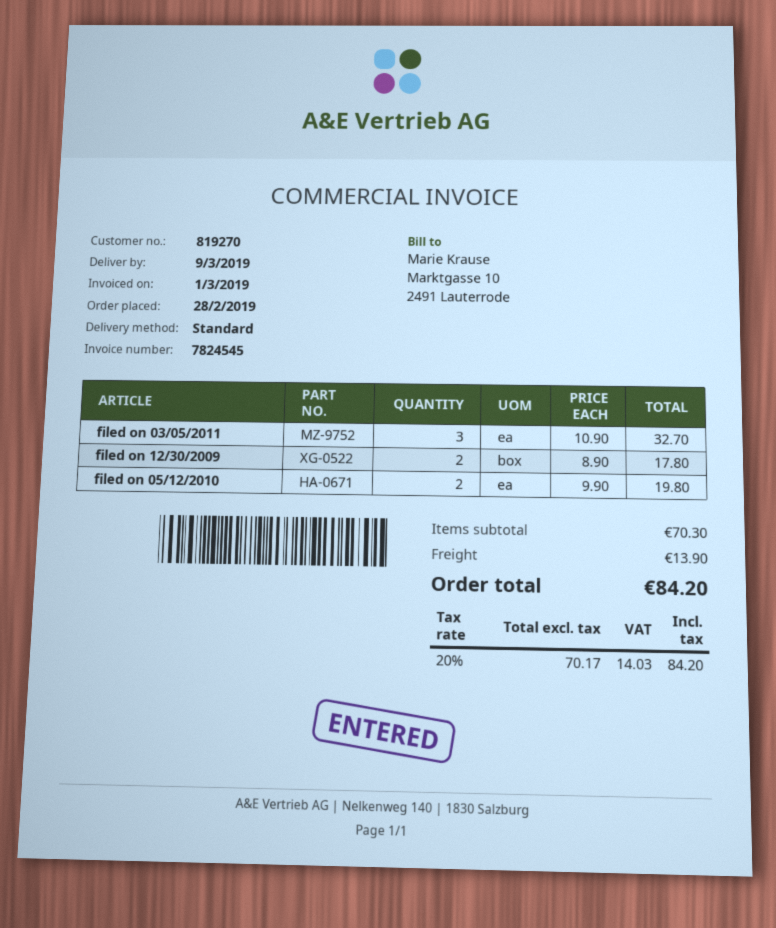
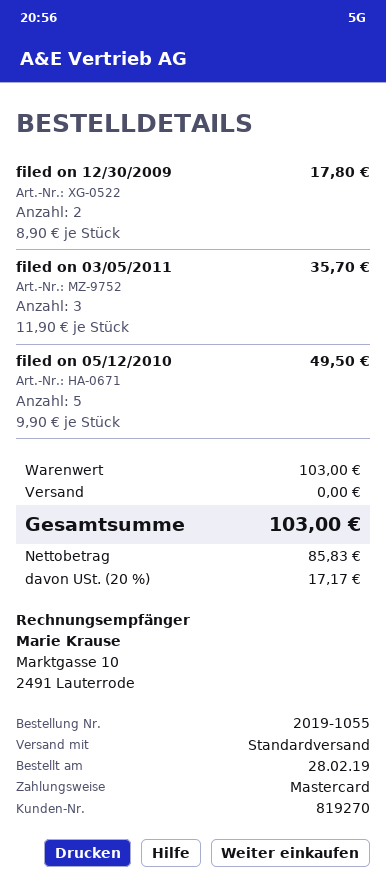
filed on 03/05/2011: 3 x 10.90 = 32.70 -> 3 x 11.90 = 35.70
filed on 05/12/2010: 2 x 9.90 = 19.80 -> 5 x 9.90 = 49.50
subtotal: 70.30 -> 103.00
shipping: 13.90 -> 0.00
net: 70.17 -> 85.83
tax: 20% = 14.03 -> 20% = 17.17
total: 84.20 -> 103.00

